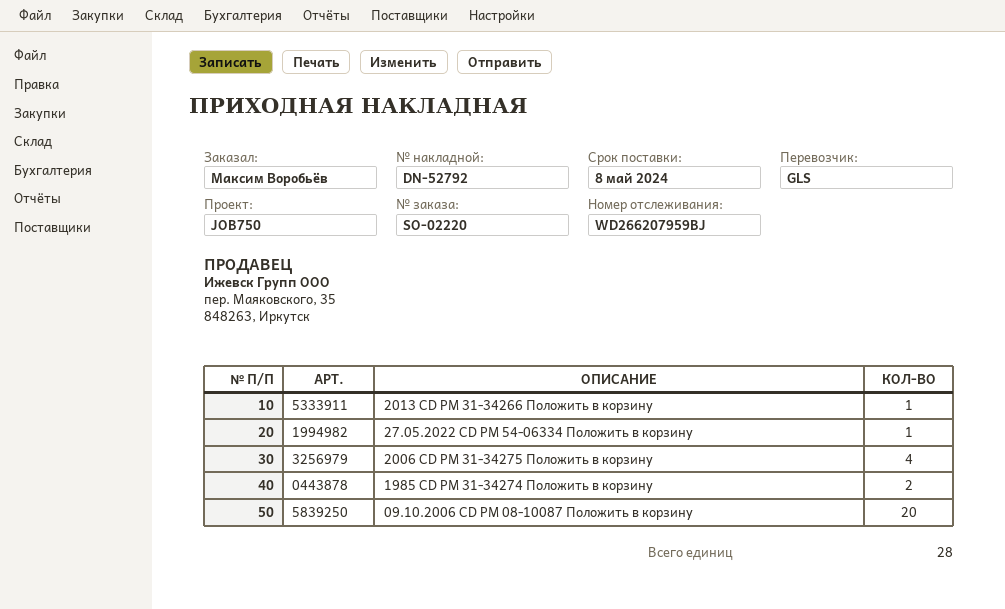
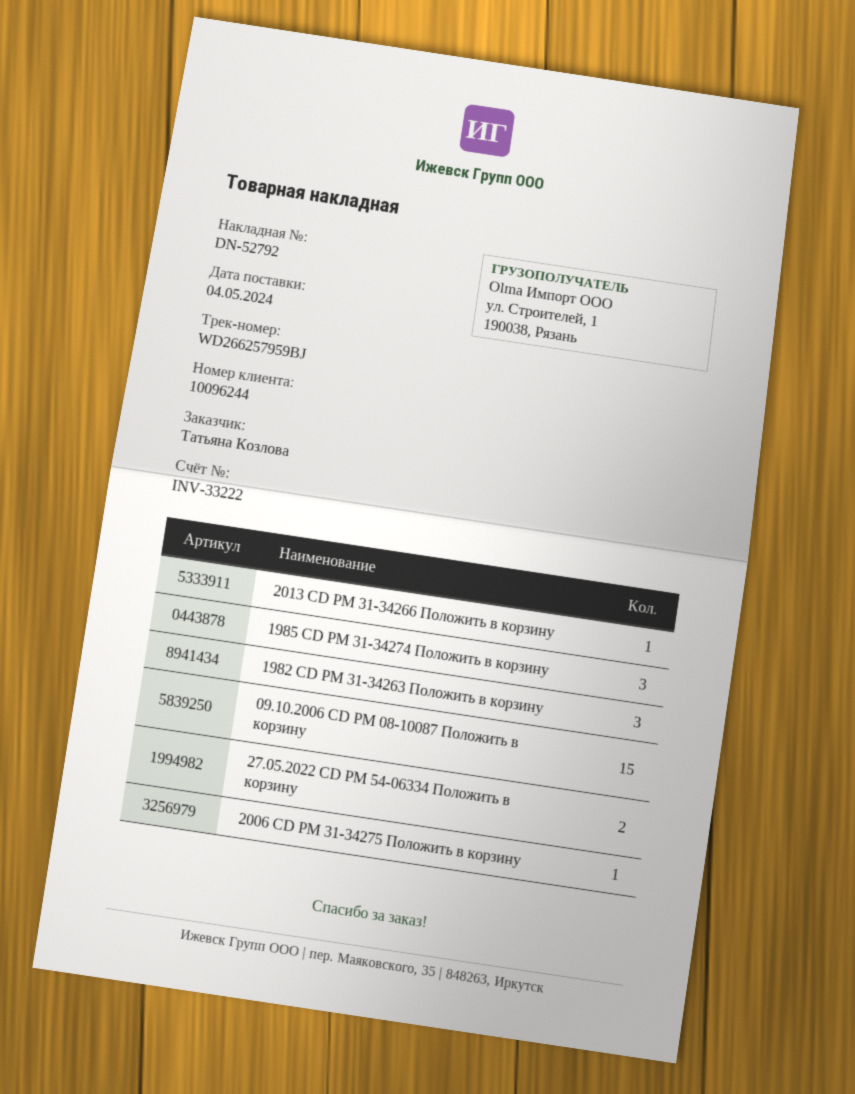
delivery date: 2024-05-08 -> 2024-05-04
ordered by: Максим Воробьёв -> Татьяна Козлова
tracking number: WD266207959BJ -> WD266257959BJ
27.05.2022 CD PM 54-06334 Положить в корзину: 1 -> 2
2006 CD PM 31-34275 Положить в корзину: 4 -> 1
1985 CD PM 31-34274 Положить в корзину: 2 -> 3
09.10.2006 CD PM 08-10087 Положить в корзину: 20 -> 15
1982 CD PM 31-34263 Положить в корзину: none -> 3

